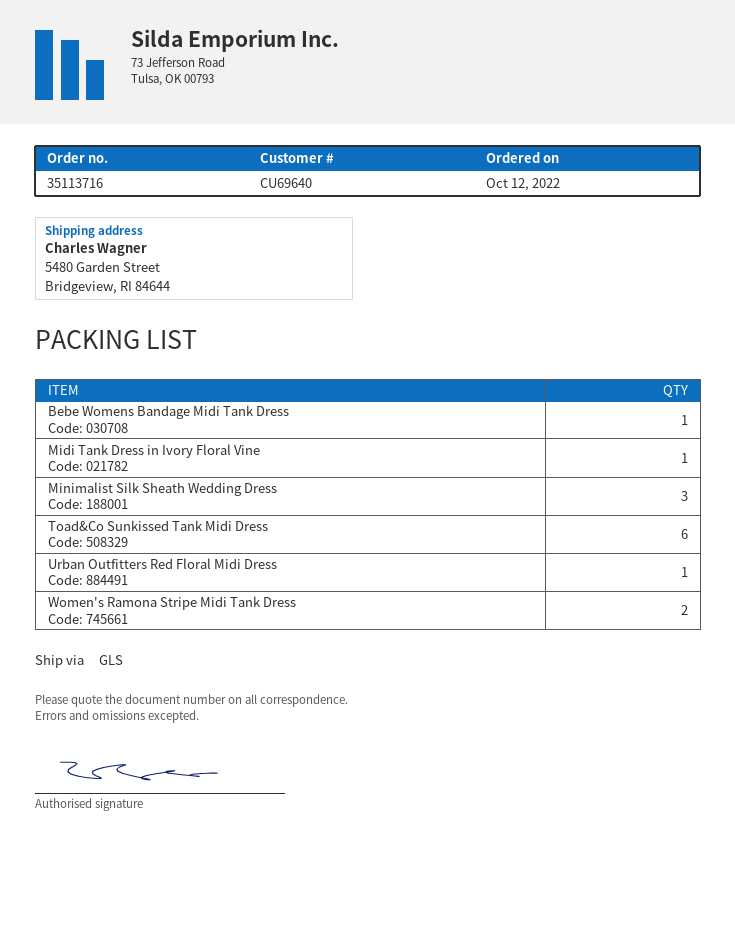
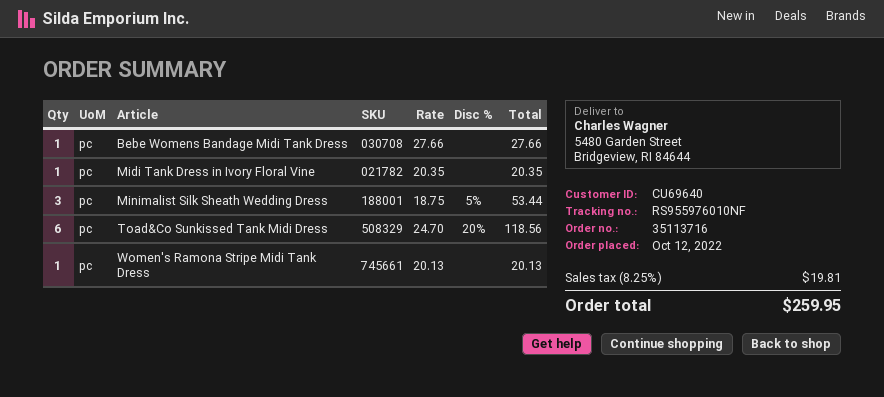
Urban Outfitters Red Floral Midi Dress: 1 -> none
Women's Ramona Stripe Midi Tank Dress: 2 -> 1

